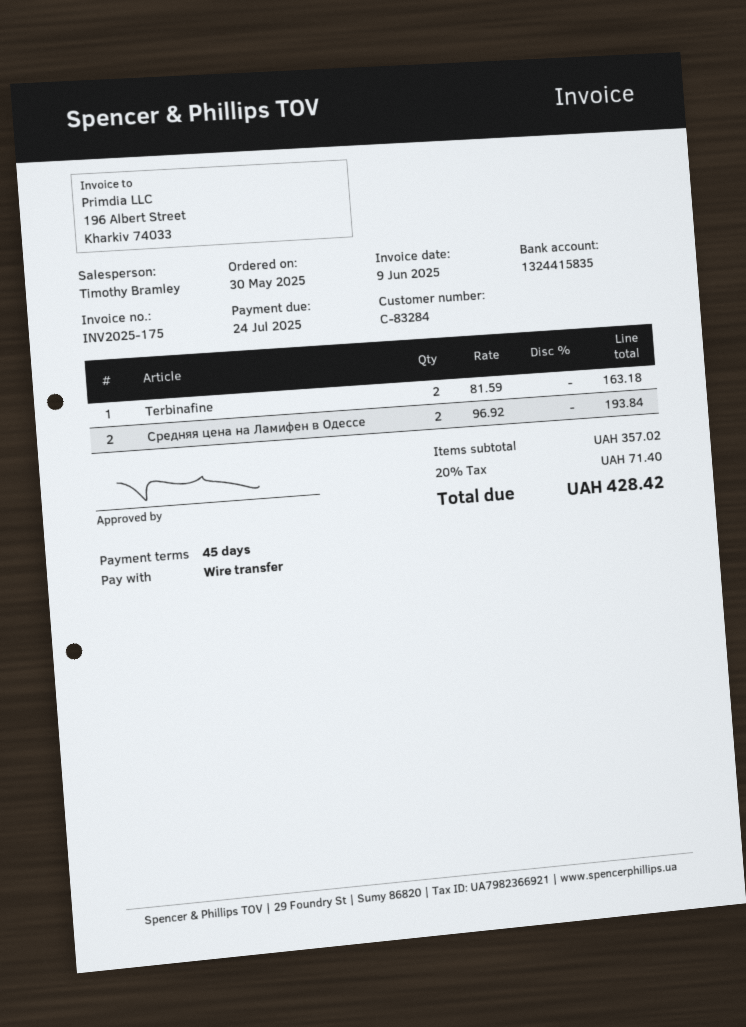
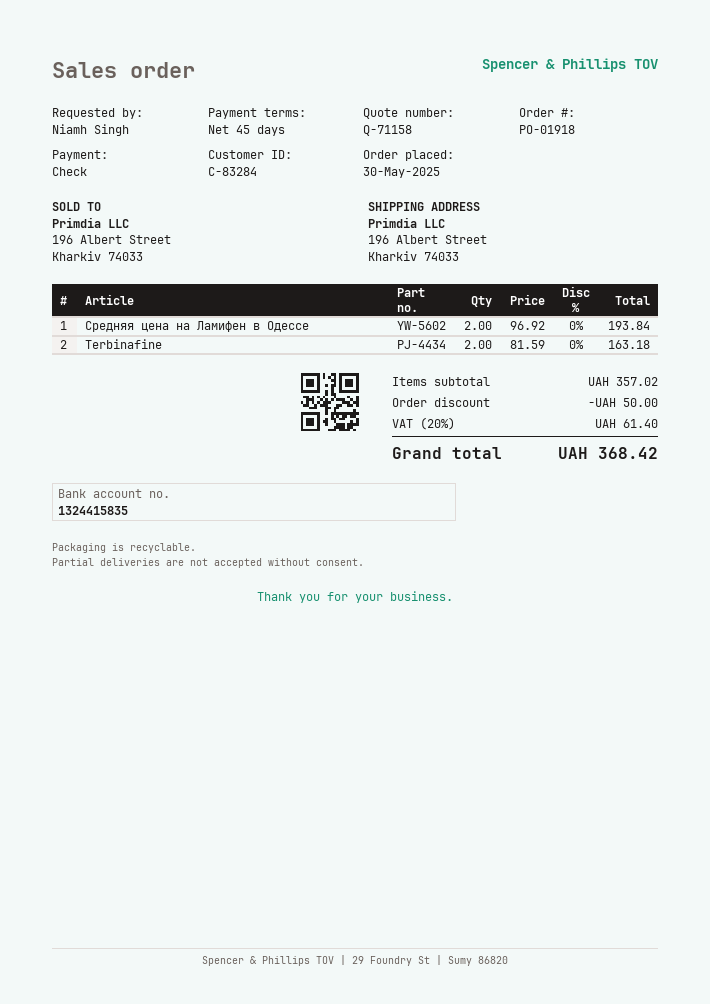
payment method: bank transfer -> cheque
discount: none -> 50.00
tax: 20% = 71.40 -> 20% = 61.40
total: 428.42 -> 368.42

